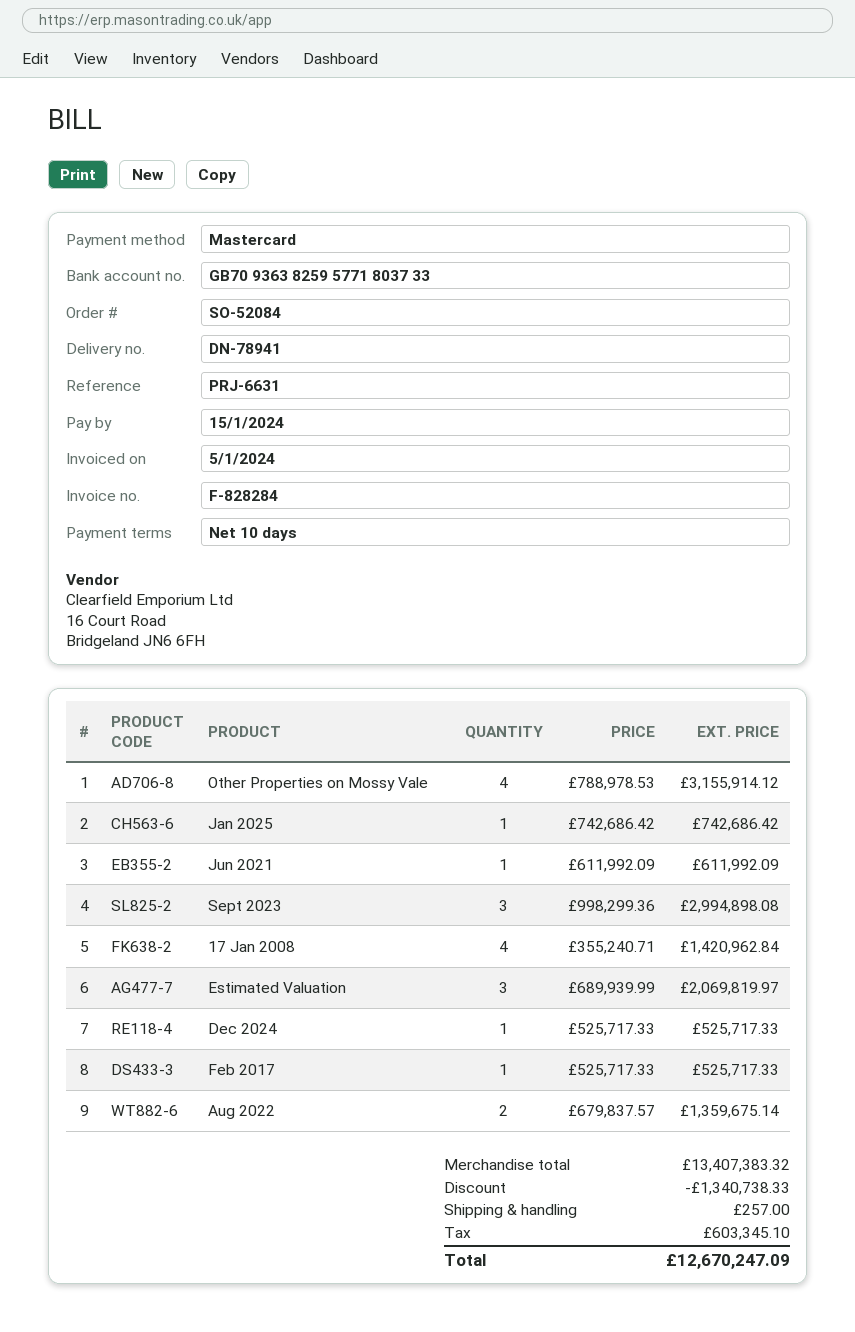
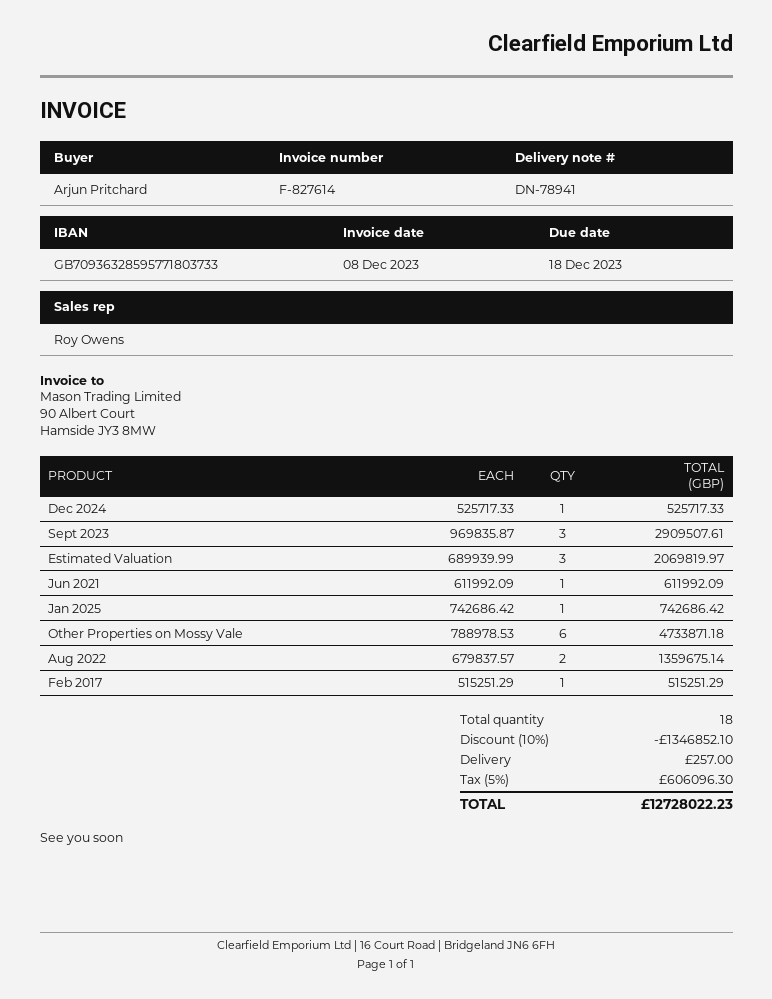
invoice number: F-828284 -> F-827614
invoice date: 2024-01-05 -> 2023-12-08
due date: 2024-01-15 -> 2023-12-18
bank account: GB70936382595771803733 -> GB70936328595771803733
Other Properties on Mossy Vale: 4 x 788978.53 = 3155914.12 -> 6 x 788978.53 = 4733871.18
Sept 2023: 3 x 998299.36 = 2994898.08 -> 3 x 969835.87 = 2909507.61
17 Jan 2008: 4 x 355240.71 = 1420962.84 -> none
Feb 2017: 1 x 525717.33 = 525717.33 -> 1 x 515251.29 = 515251.29
discount: 1340738.33 -> 1346852.10
tax: 603345.10 -> 606096.30
total: 12670247.09 -> 12728022.23

